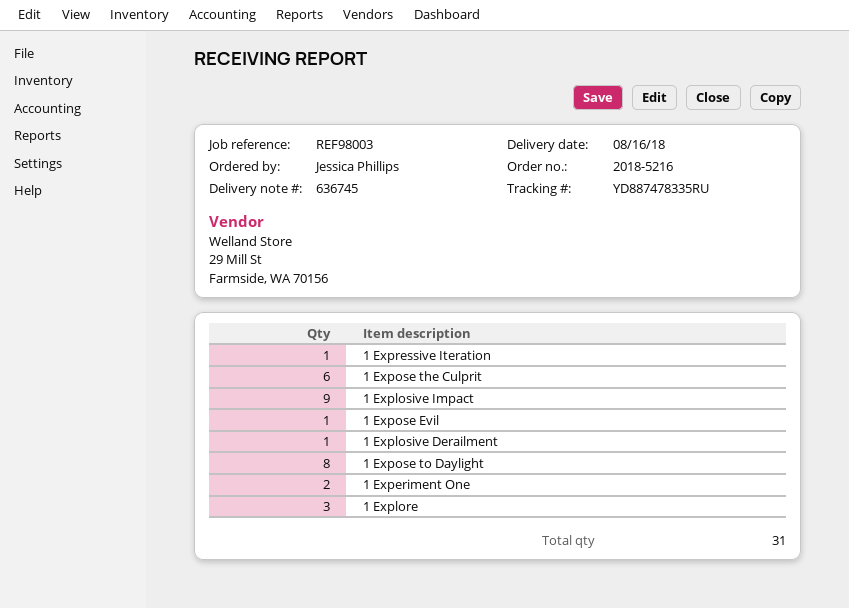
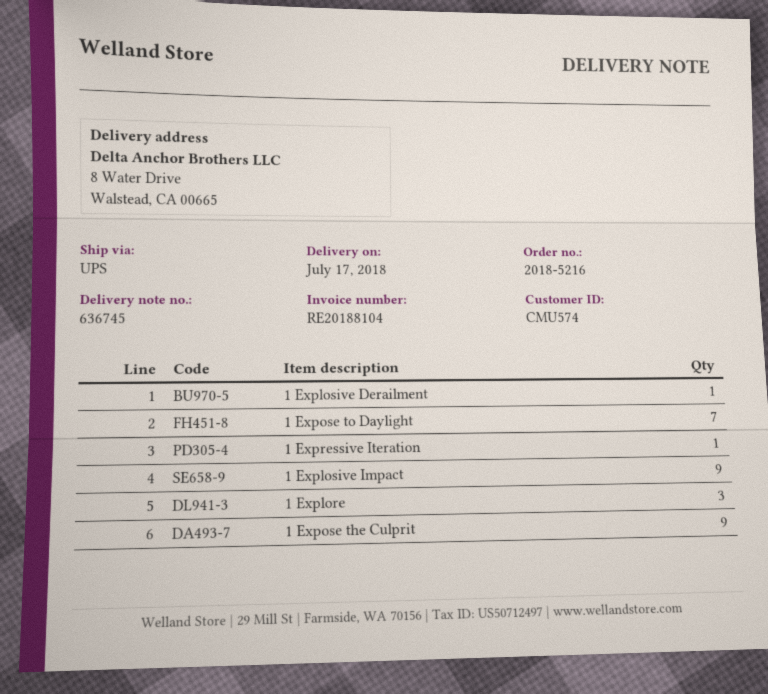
delivery date: 2018-08-16 -> 2018-07-17
1 Expose the Culprit: 6 -> 9
1 Expose Evil: 1 -> none
1 Expose to Daylight: 8 -> 7
1 Experiment One: 2 -> none

